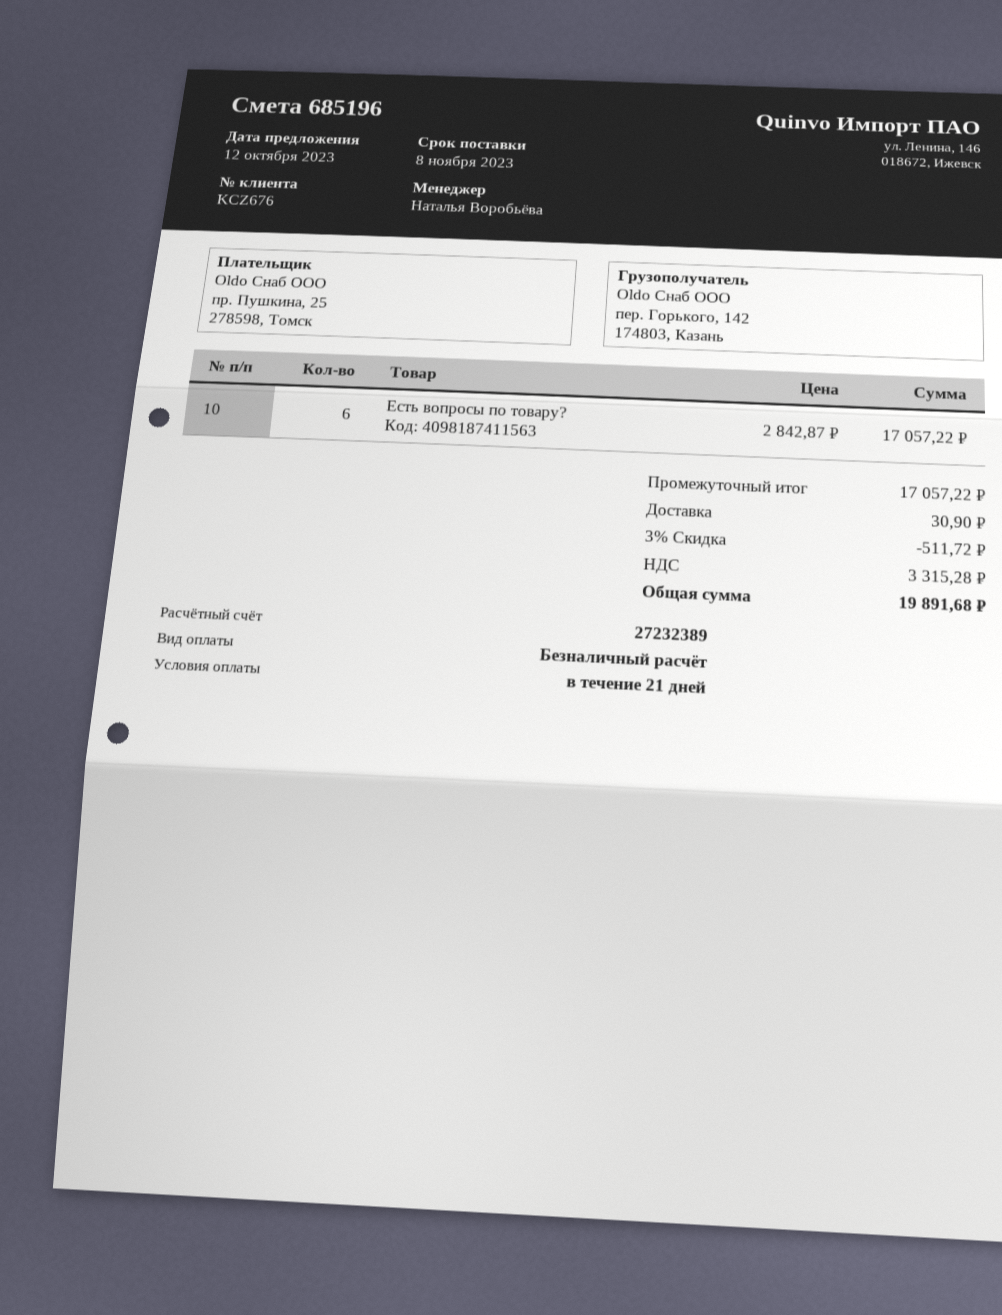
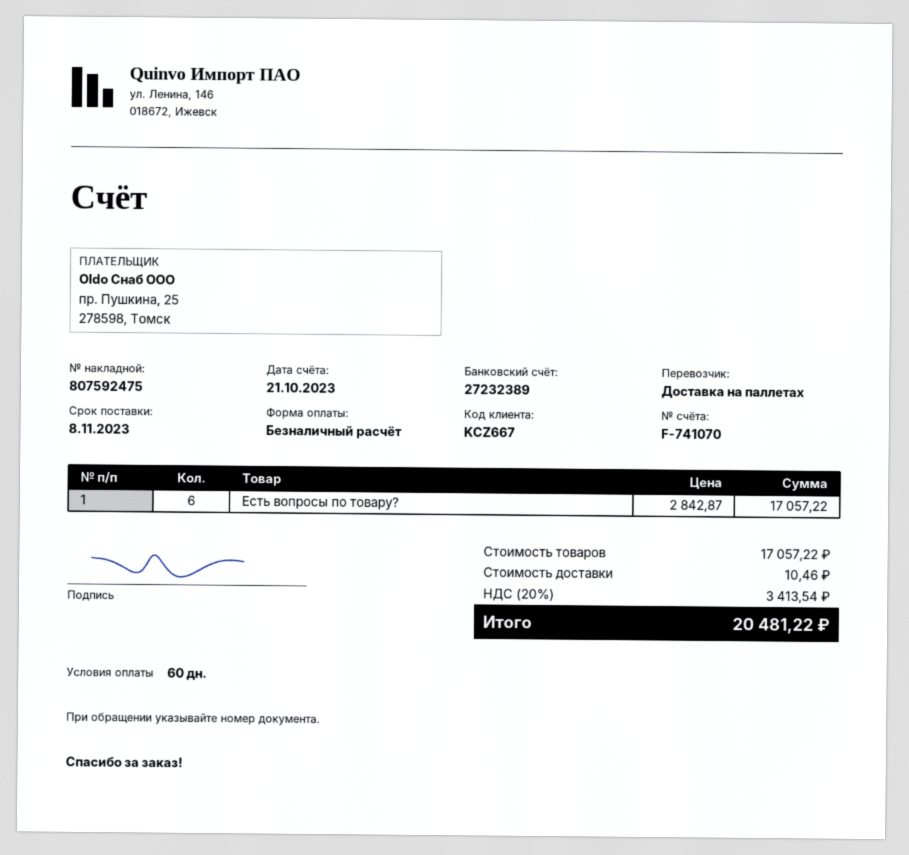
payment terms: 21 days -> 60 days
customer number: KCZ676 -> KCZ667
discount: 3% = 511.72 -> none
shipping: 30.90 -> 10.46
tax: 3315.28 -> 3413.54
total: 19891.68 -> 20481.22

